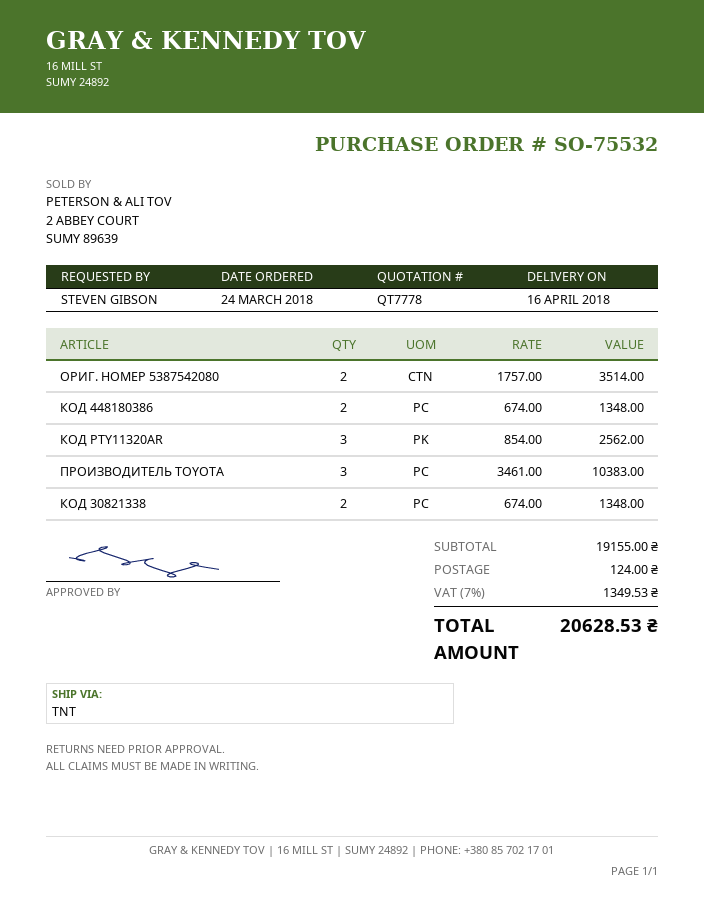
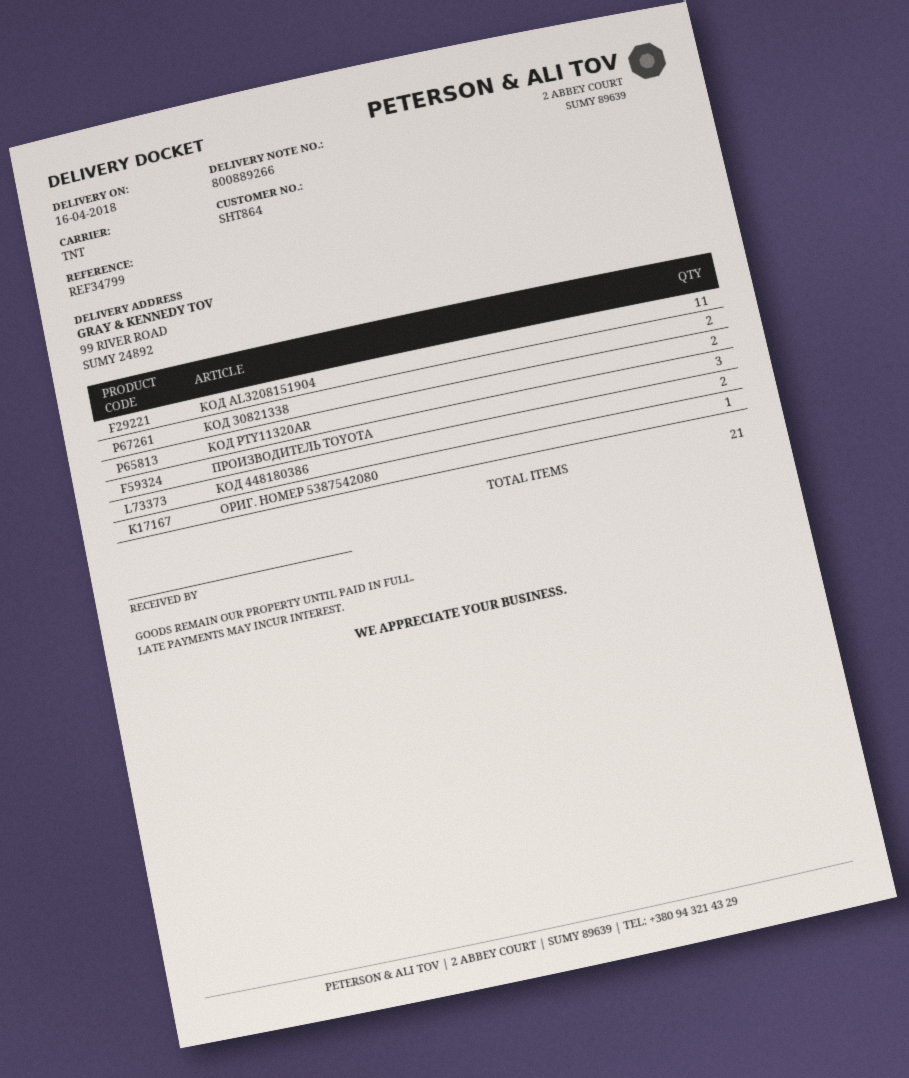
ОРИГ. НОМЕР 5387542080: 2 -> 1
КОД PTY11320AR: 3 -> 2
КОД AL3208151904: none -> 11

